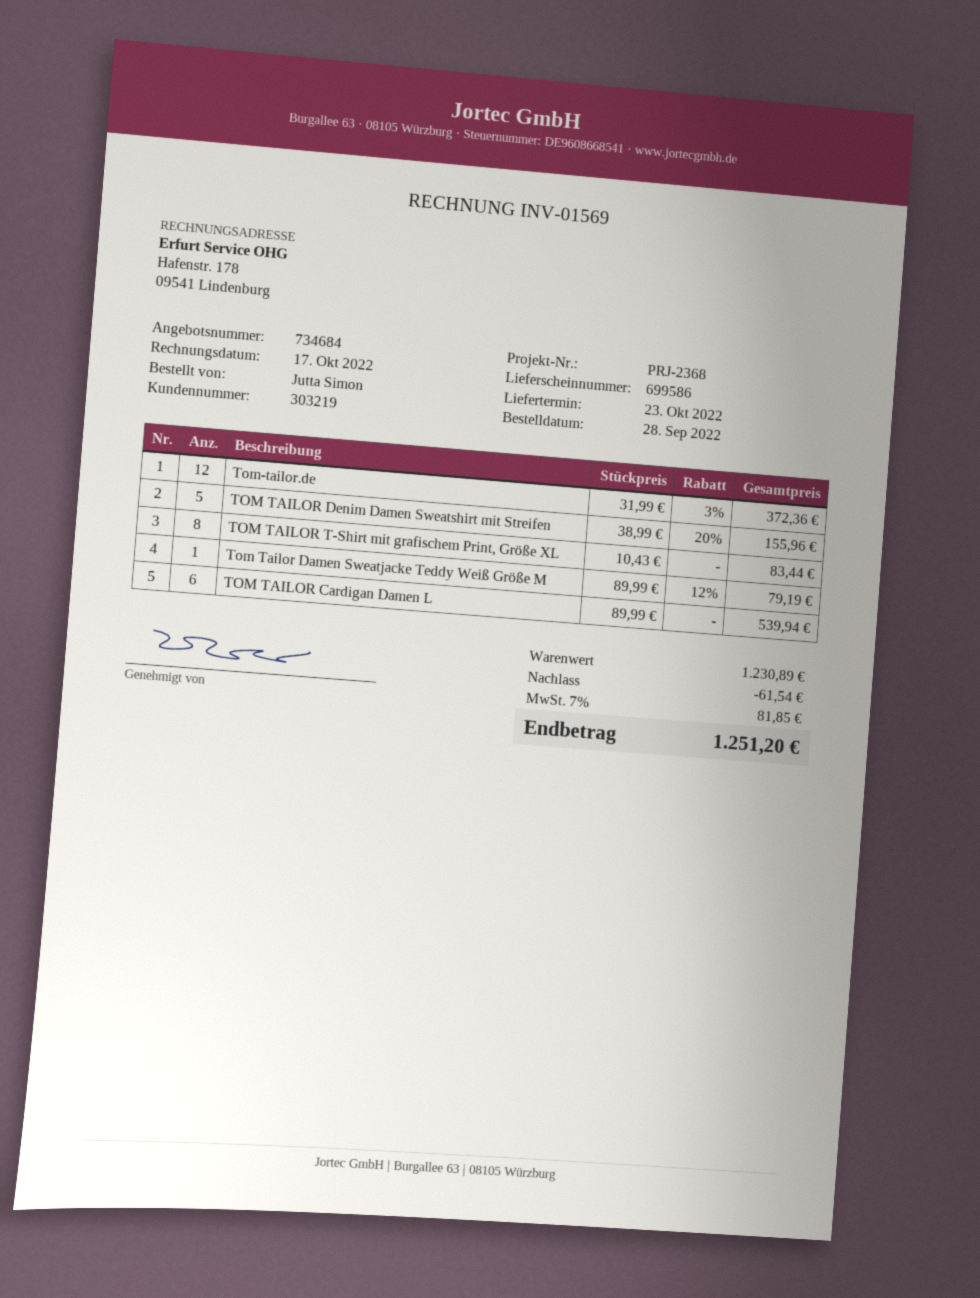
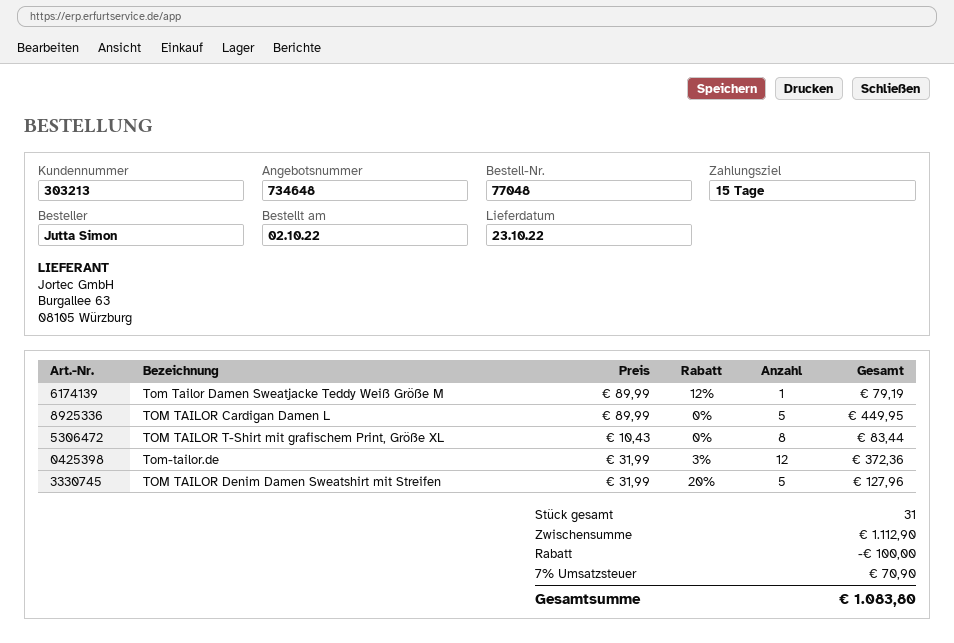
quote number: 734684 -> 734648
order date: 2022-09-28 -> 2022-10-02
customer number: 303219 -> 303213
TOM TAILOR Denim Damen Sweatshirt mit Streifen: 5 x 38.99 - 20% = 155.96 -> 5 x 31.99 - 20% = 127.96
TOM TAILOR Cardigan Damen L: 6 x 89.99 = 539.94 -> 5 x 89.99 = 449.95
subtotal: 1230.89 -> 1112.90
discount: 61.54 -> 100.00
tax: 7% = 81.85 -> 7% = 70.90
total: 1251.20 -> 1083.80

